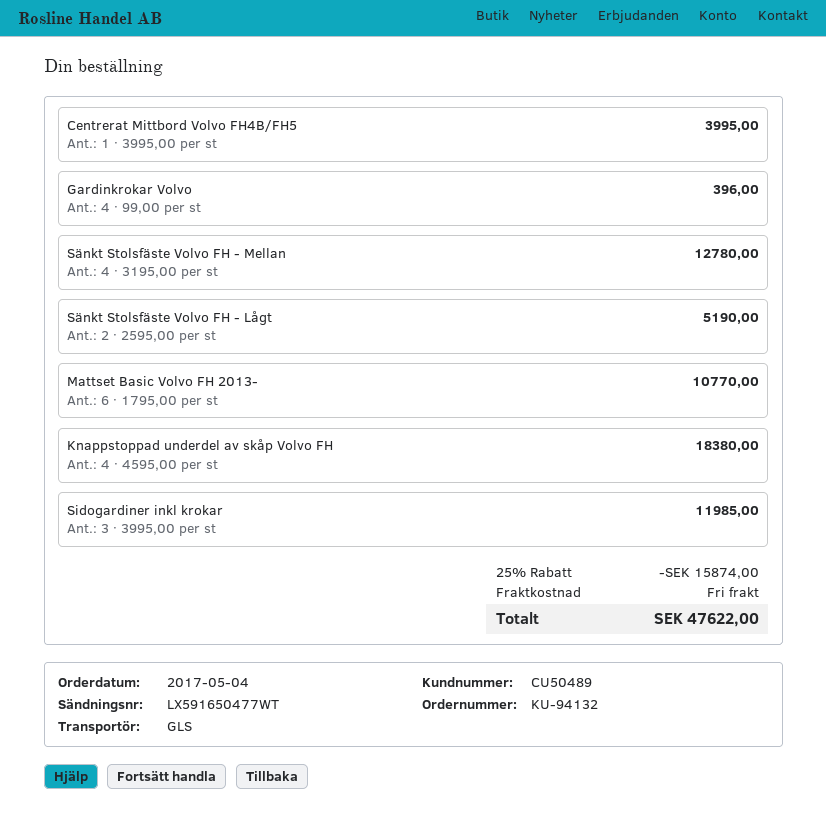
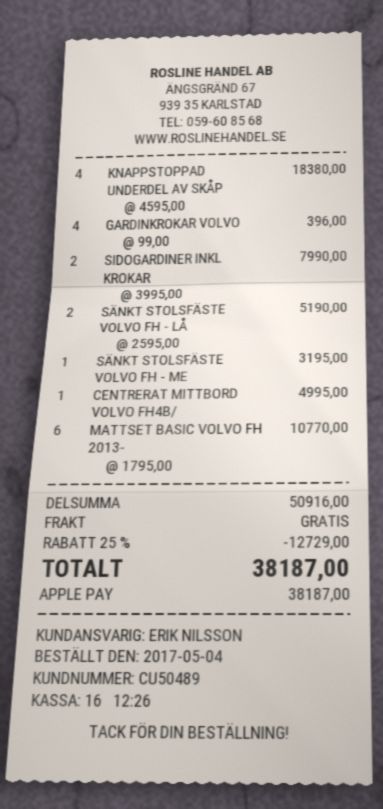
Centrerat Mittbord Volvo FH4B/FH5: 1 x 3995.00 = 3995.00 -> 1 x 4995.00 = 4995.00
Sänkt Stolsfäste Volvo FH - Mellan: 4 x 3195.00 = 12780.00 -> 1 x 3195.00 = 3195.00
Sidogardiner inkl krokar: 3 x 3995.00 = 11985.00 -> 2 x 3995.00 = 7990.00
discount: 25% = 15874.00 -> 25% = 12729.00
total: 47622.00 -> 38187.00

